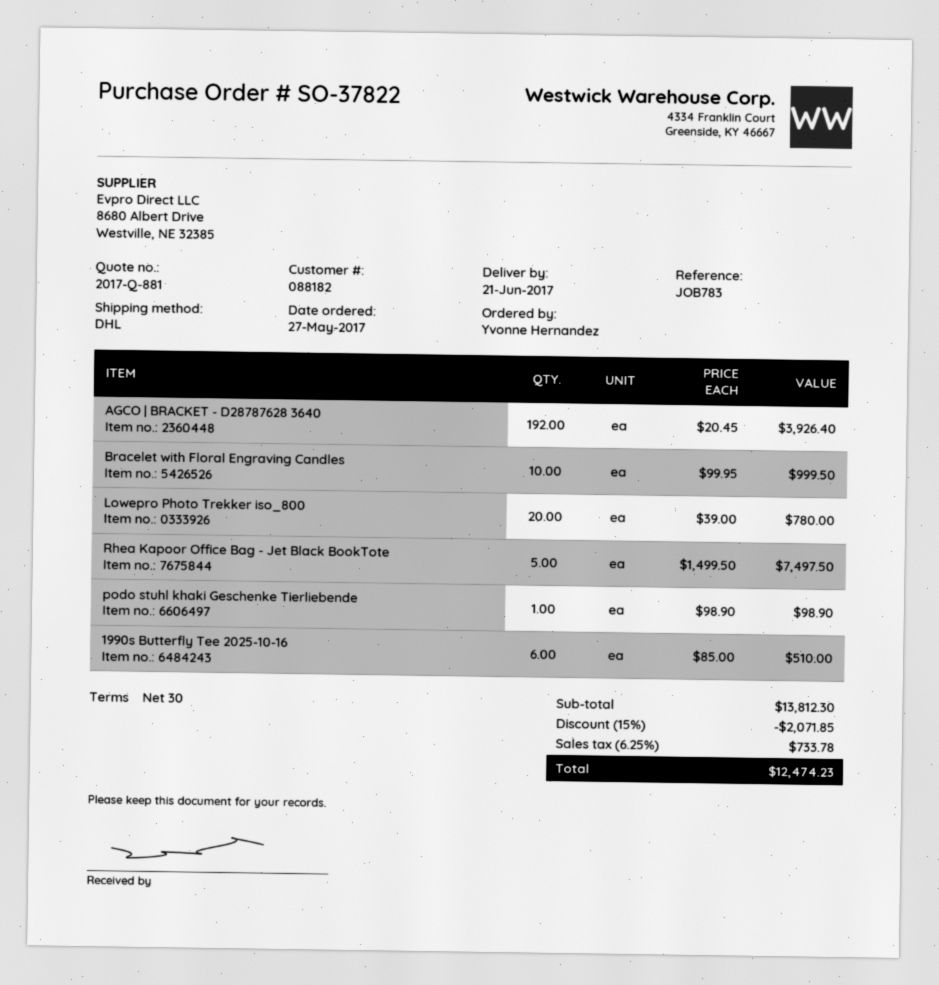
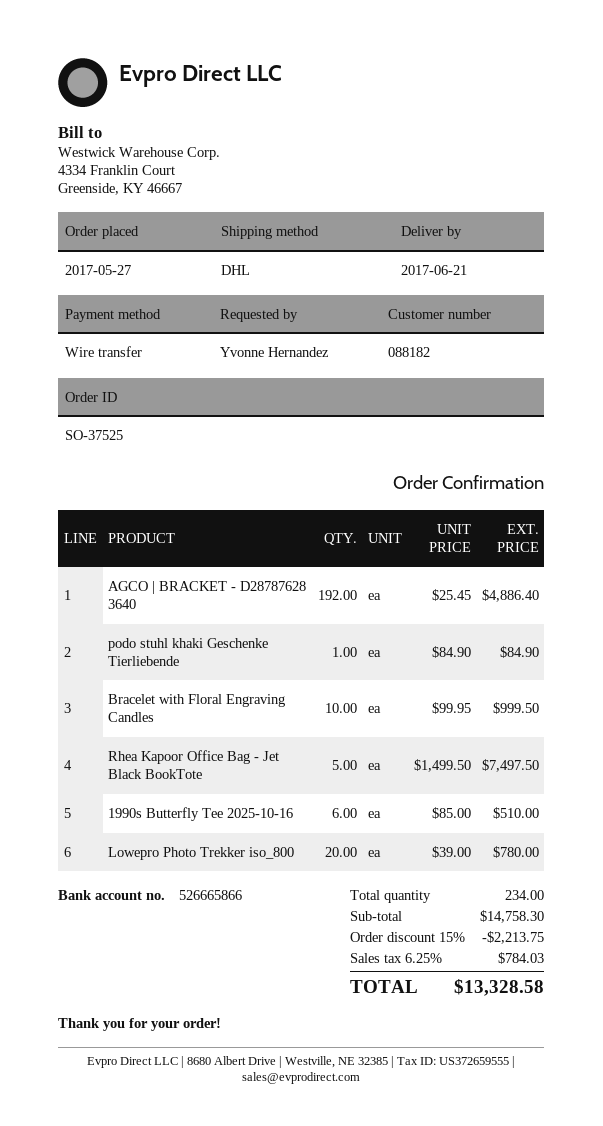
order number: SO-37822 -> SO-37525
AGCO | BRACKET - D28787628 3640: 192 x 20.45 = 3926.40 -> 192 x 25.45 = 4886.40
podo stuhl khaki Geschenke Tierliebende: 1 x 98.90 = 98.90 -> 1 x 84.90 = 84.90
subtotal: 13812.30 -> 14758.30
discount: 15% = 2071.85 -> 15% = 2213.75
tax: 6.25% = 733.78 -> 6.25% = 784.03
total: 12474.23 -> 13328.58

